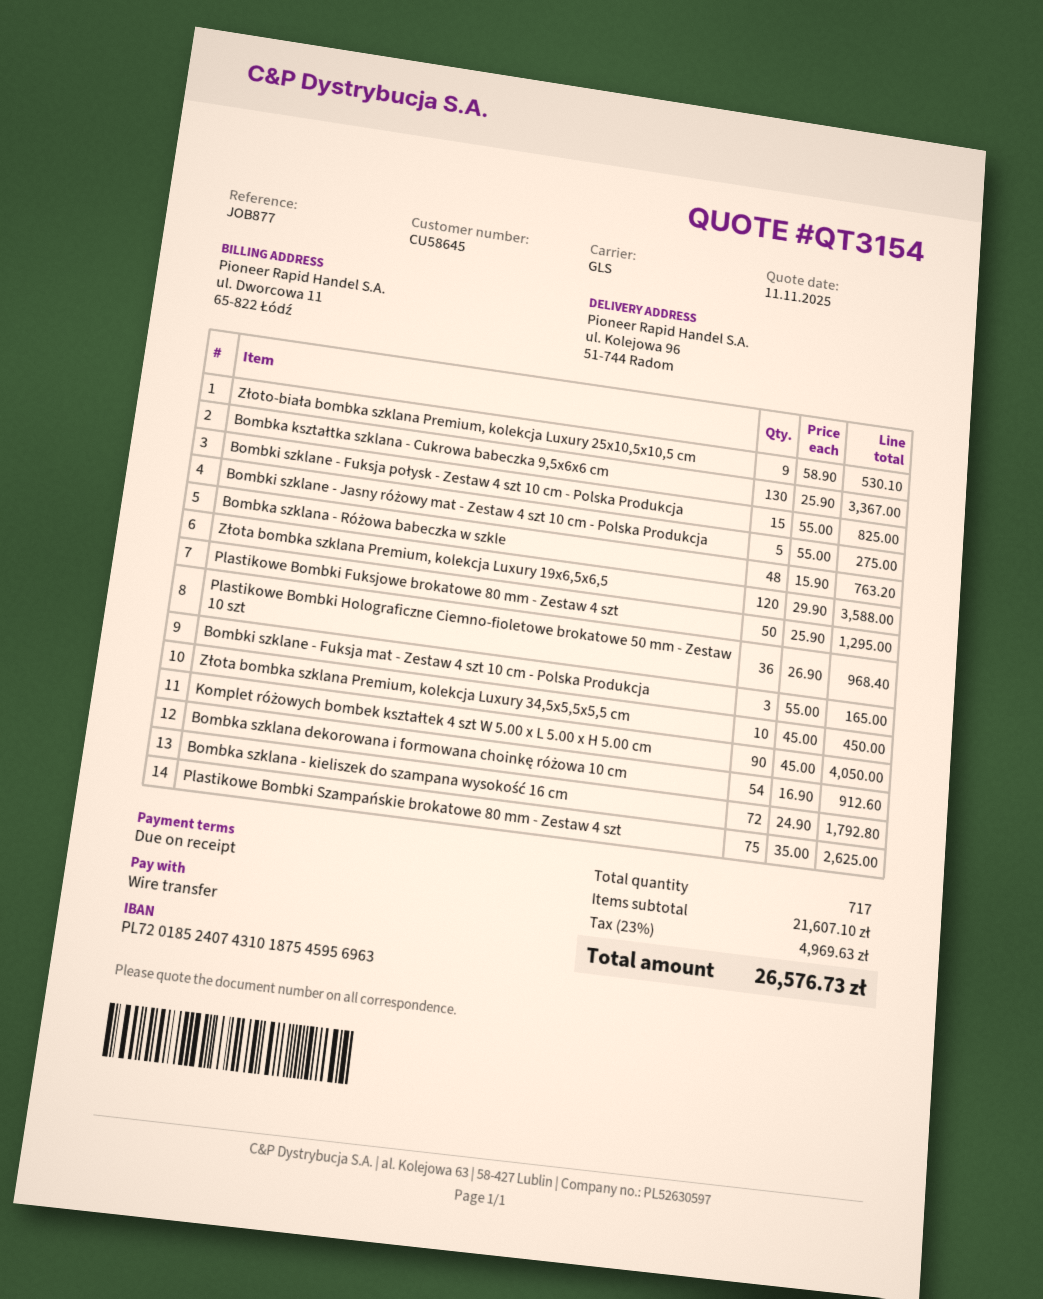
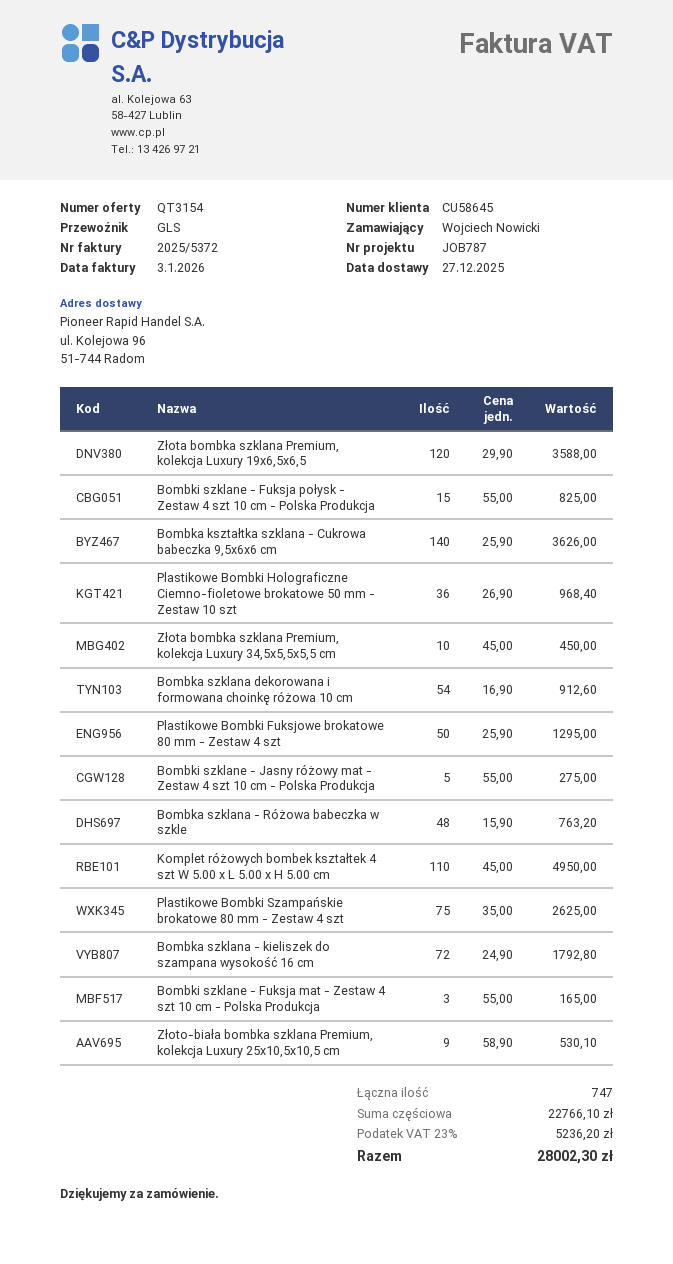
reference: JOB877 -> JOB787
Bombka kształtka szklana - Cukrowa babeczka 9,5x6x6 cm: 130 x 25.90 = 3367.00 -> 140 x 25.90 = 3626.00
Komplet różowych bombek kształtek 4 szt W 5.00 x L 5.00 x H 5.00 cm: 90 x 45.00 = 4050.00 -> 110 x 45.00 = 4950.00
total quantity: 717 -> 747
subtotal: 21607.10 -> 22766.10
tax: 23% = 4969.63 -> 23% = 5236.20
total: 26576.73 -> 28002.30

